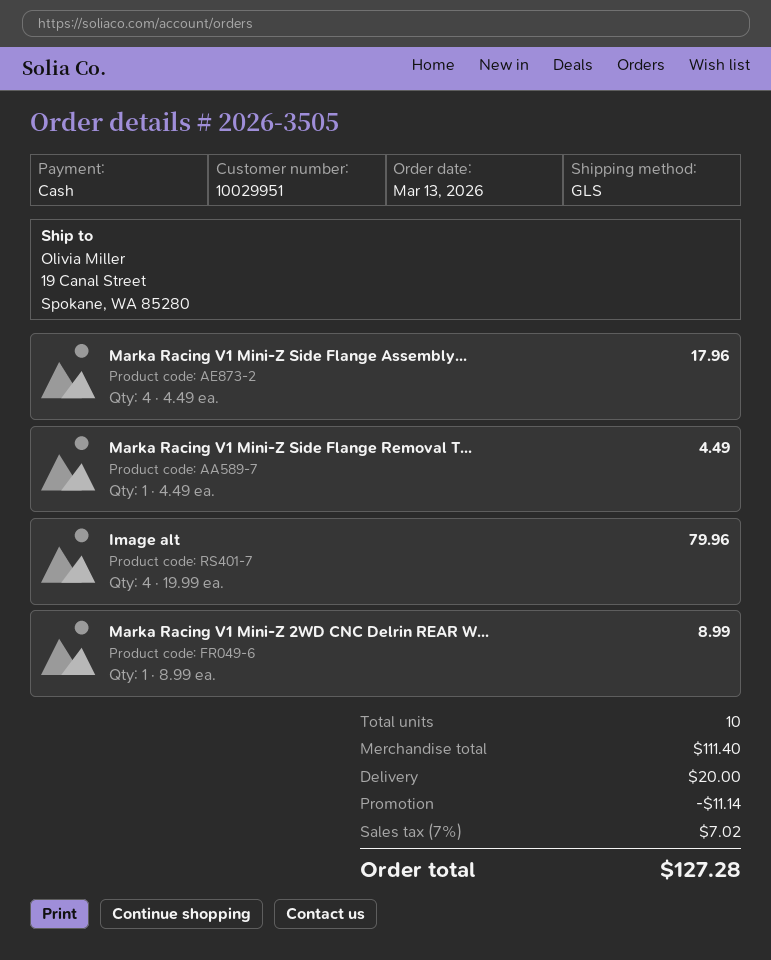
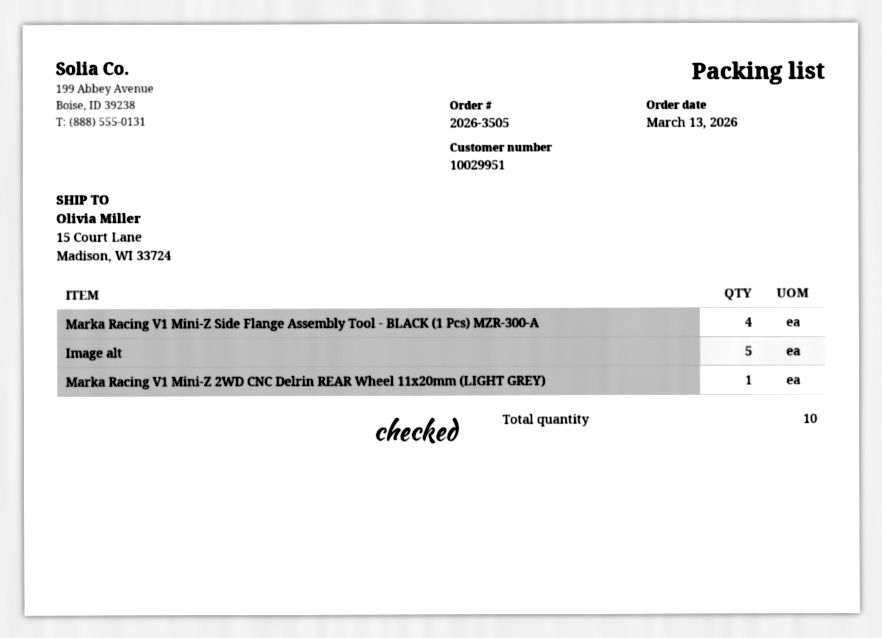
ship to: 19 Canal Street, Spokane, WA 85280 -> 15 Court Lane, Madison, WI 33724
Marka Racing V1 Mini-Z Side Flange Removal T...: 1 -> none
Image alt: 4 -> 5

